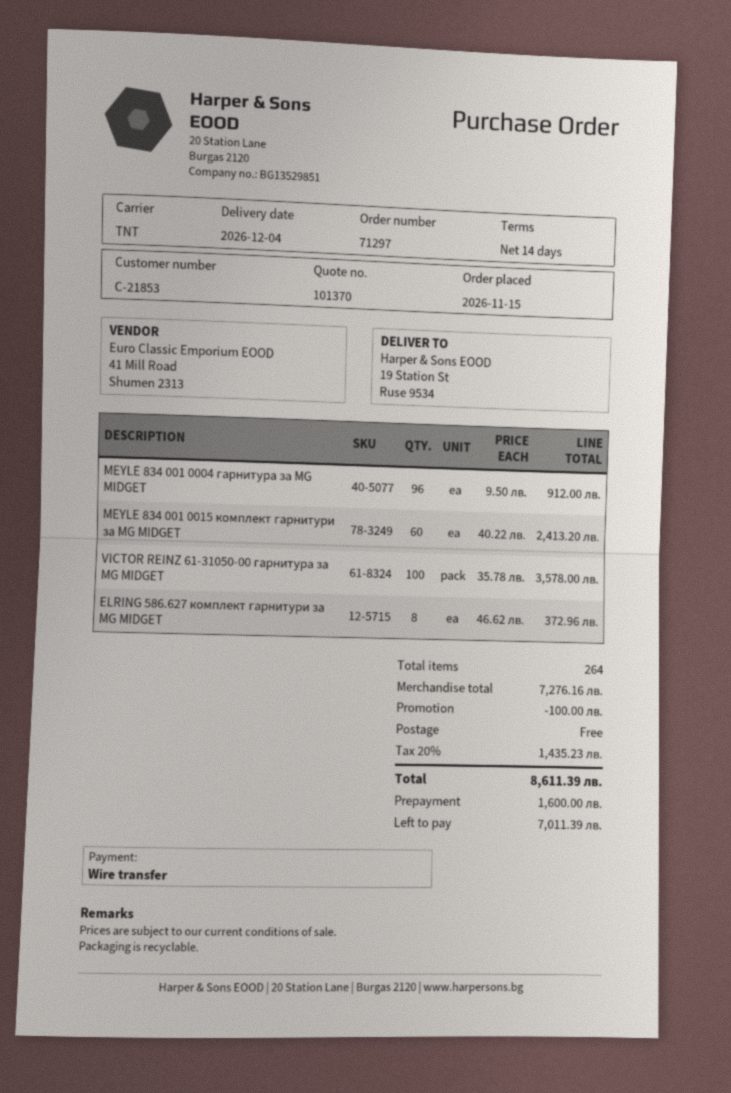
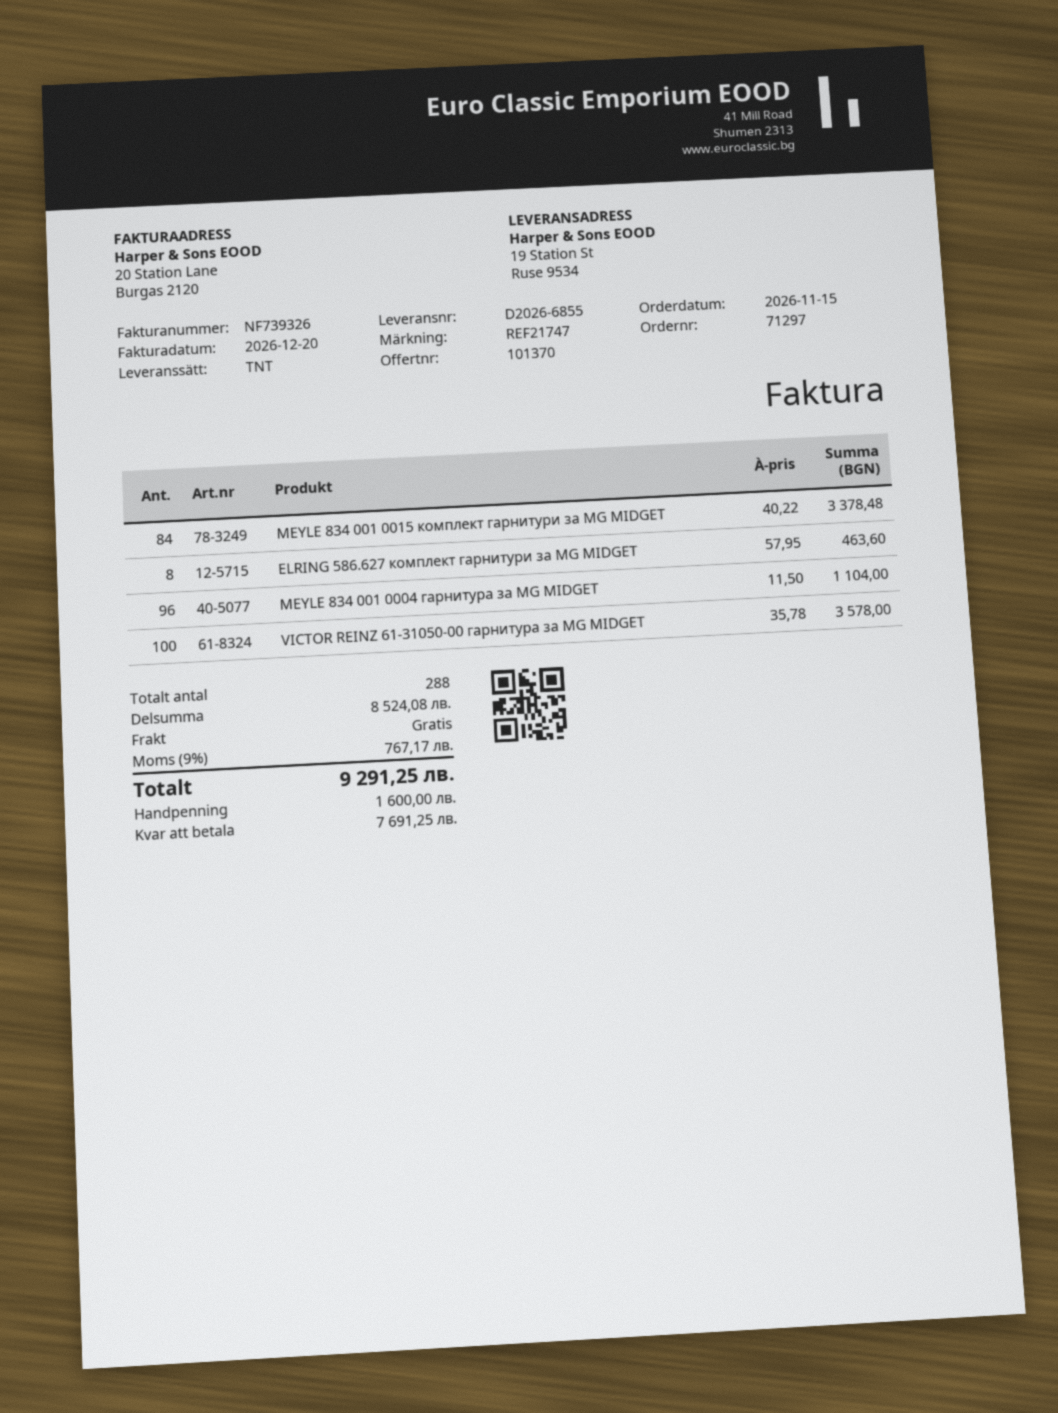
MEYLE 834 001 0004 гарнитура за MG MIDGET: 96 x 9.50 = 912.00 -> 96 x 11.50 = 1104.00
MEYLE 834 001 0015 комплект гарнитури за MG MIDGET: 60 x 40.22 = 2413.20 -> 84 x 40.22 = 3378.48
ELRING 586.627 комплект гарнитури за MG MIDGET: 8 x 46.62 = 372.96 -> 8 x 57.95 = 463.60
total quantity: 264 -> 288
subtotal: 7276.16 -> 8524.08
discount: 100.00 -> none
tax: 20% = 1435.23 -> 9% = 767.17
total: 8611.39 -> 9291.25
balance: 7011.39 -> 7691.25

